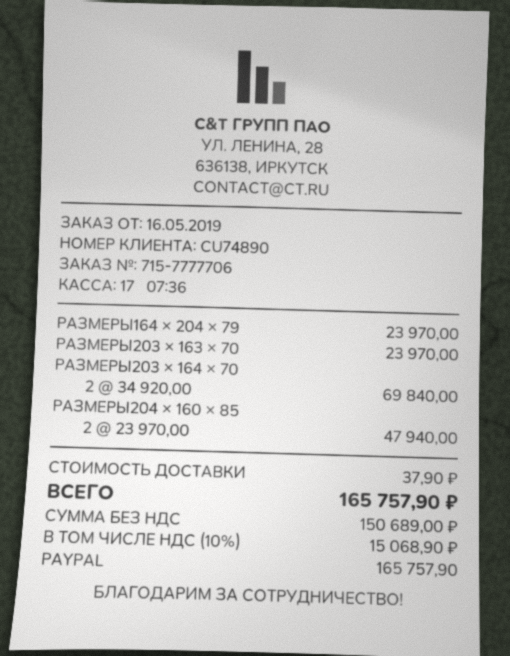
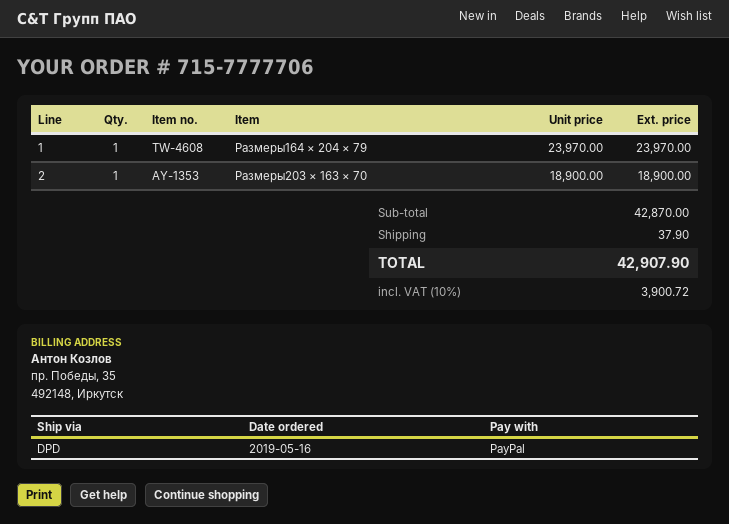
РАЗМЕРЫ203 × 163 × 70: 1 x 23970.00 = 23970.00 -> 1 x 18900.00 = 18900.00
РАЗМЕРЫ203 × 164 × 70: 2 x 34920.00 = 69840.00 -> none
РАЗМЕРЫ204 × 160 × 85: 2 x 23970.00 = 47940.00 -> none
tax: 10% = 15068.90 -> 10% = 3900.72
total: 165757.90 -> 42907.90

